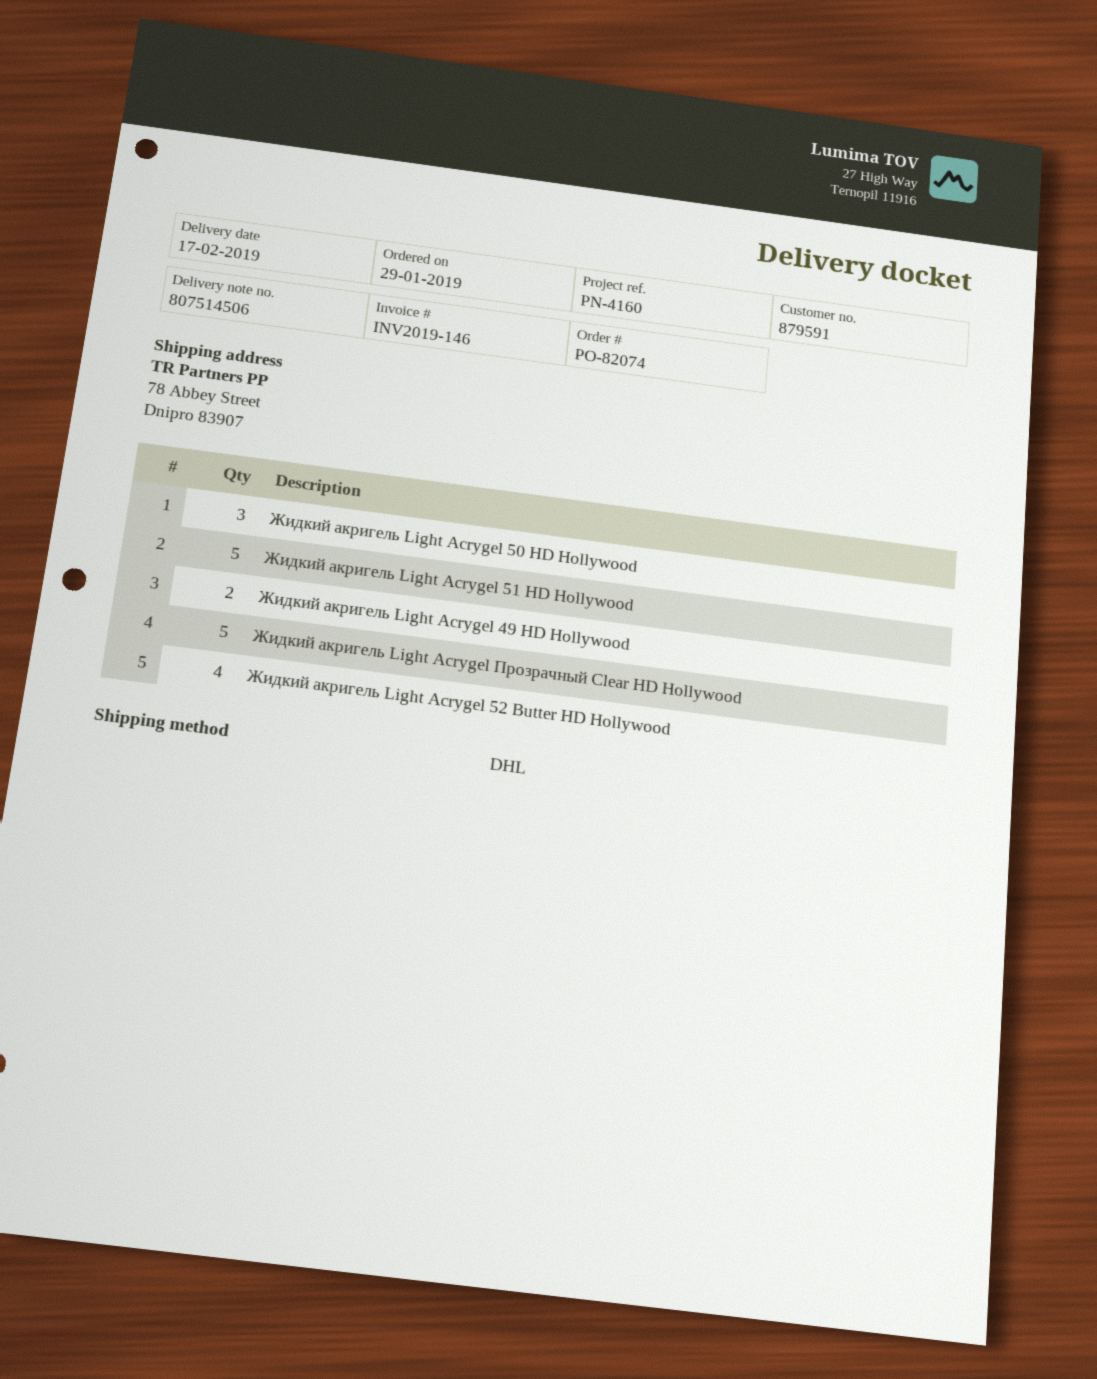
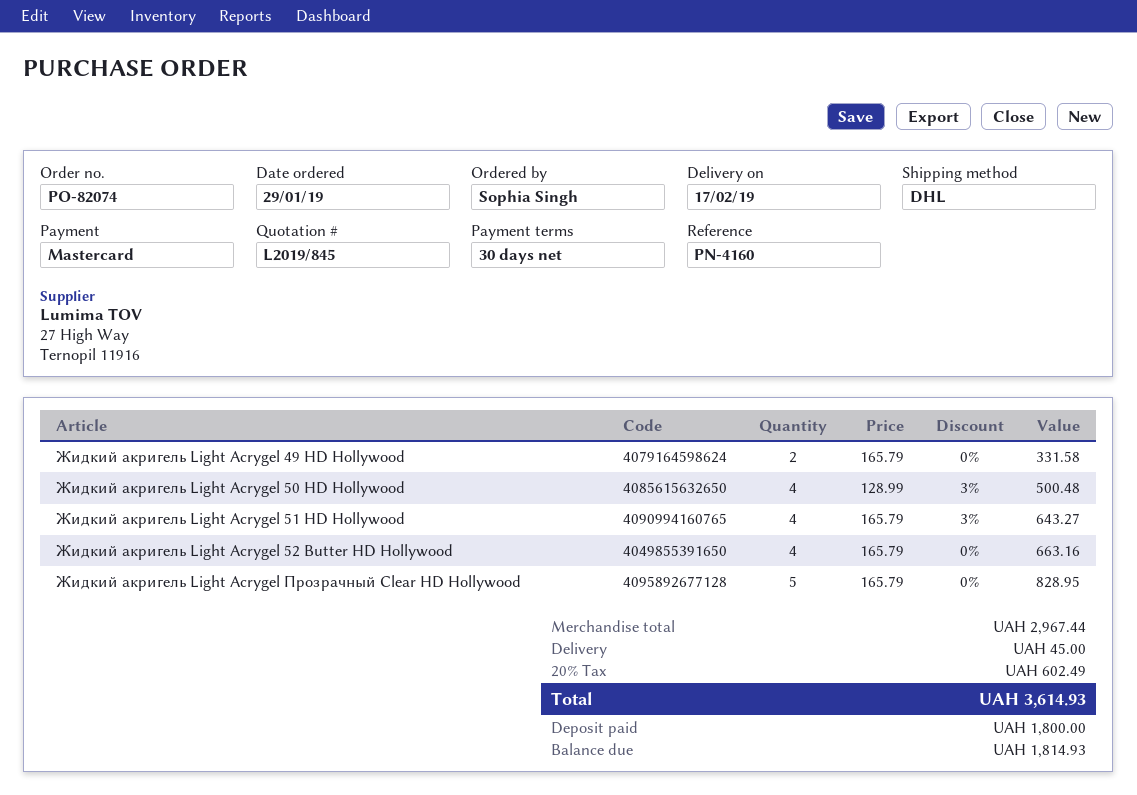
Жидкий акригель Light Acrygel 50 HD Hollywood: 3 -> 4
Жидкий акригель Light Acrygel 51 HD Hollywood: 5 -> 4

